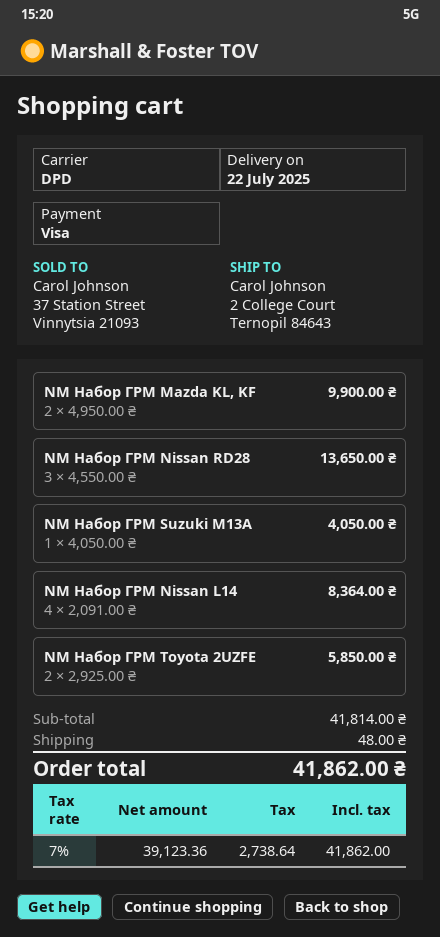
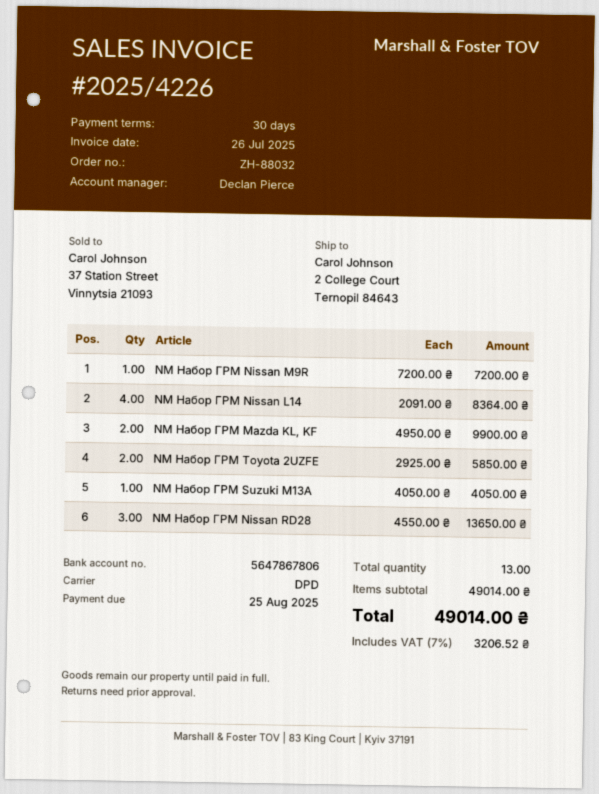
NM Набор ГРМ Nissan M9R: none -> 1 x 7200.00 = 7200.00
subtotal: 41814.00 -> 49014.00
shipping: 48.00 -> none
tax: 7% = 2738.64 -> 7% = 3206.52
total: 41862.00 -> 49014.00

